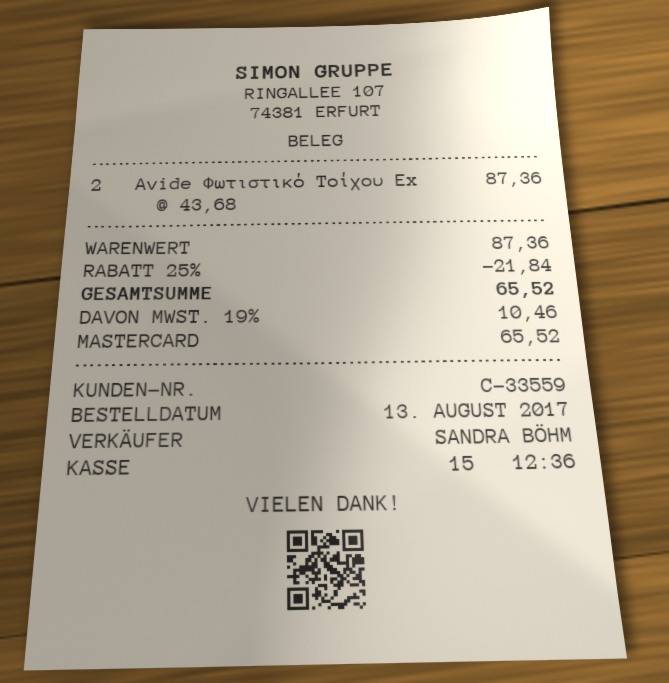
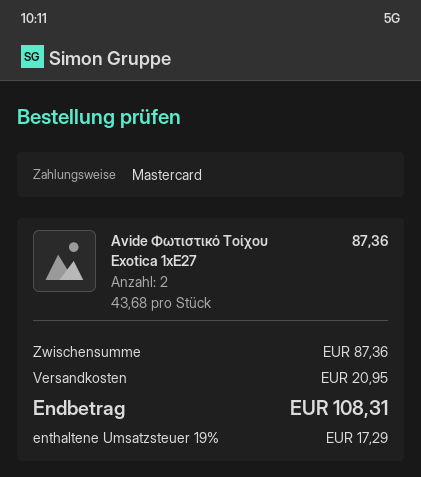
discount: 25% = 21.84 -> none
shipping: none -> 20.95
tax: 19% = 10.46 -> 19% = 17.29
total: 65.52 -> 108.31

